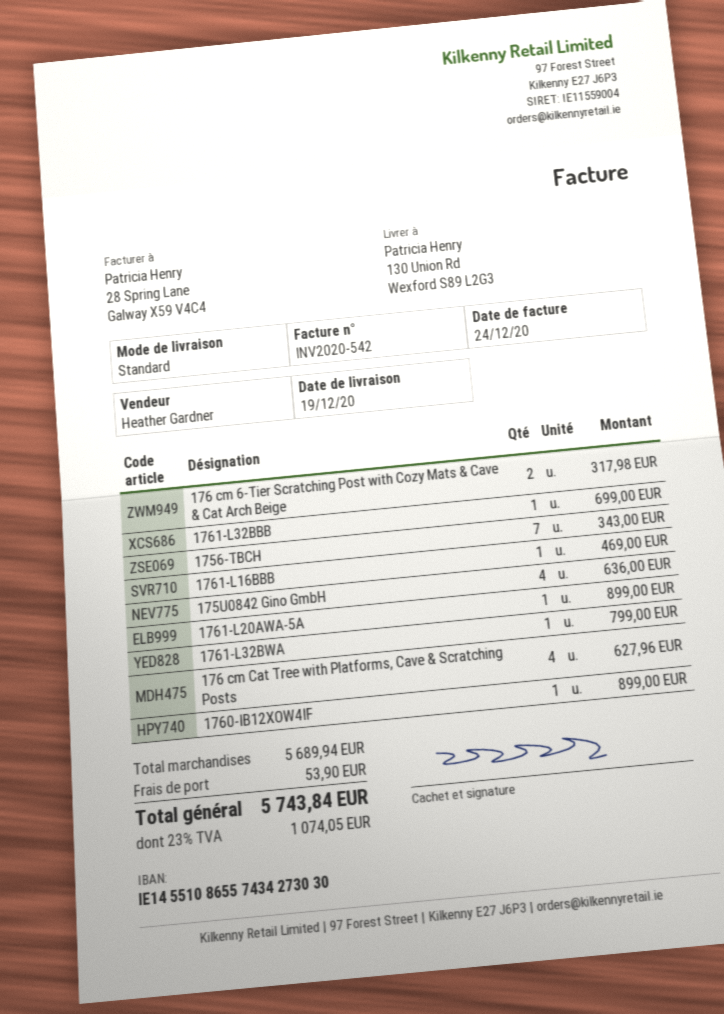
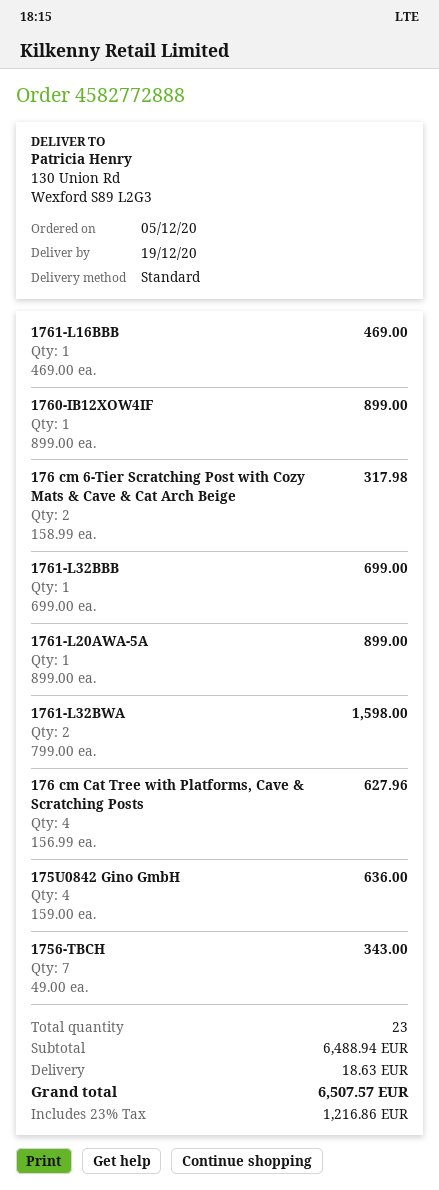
1761-L32BWA: 1 for 799.00 -> 2 for 1598.00
subtotal: 5689.94 -> 6488.94
shipping: 53.90 -> 18.63
tax: 23% = 1074.05 -> 23% = 1216.86
total: 5743.84 -> 6507.57

